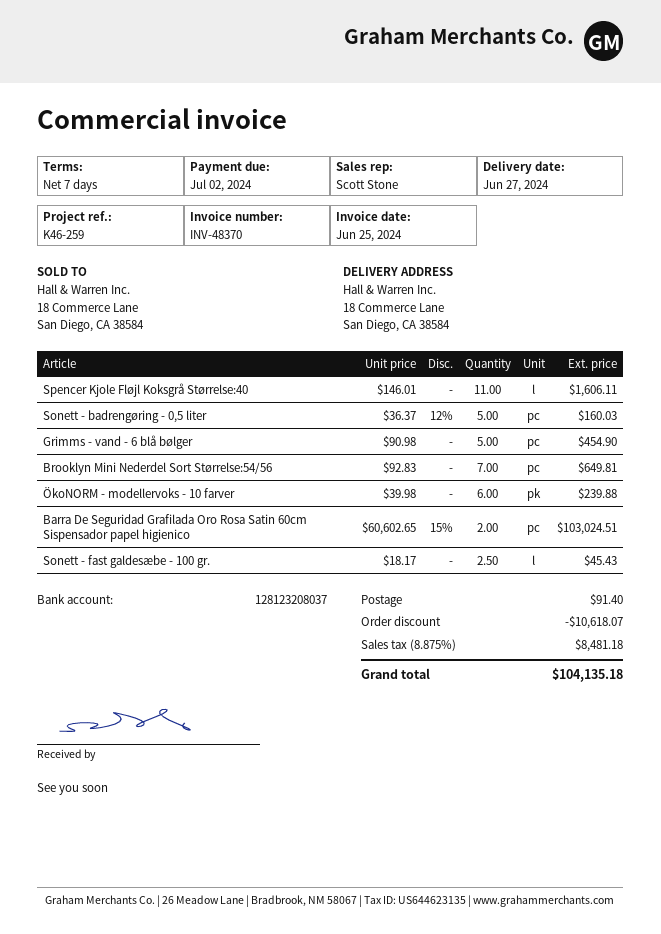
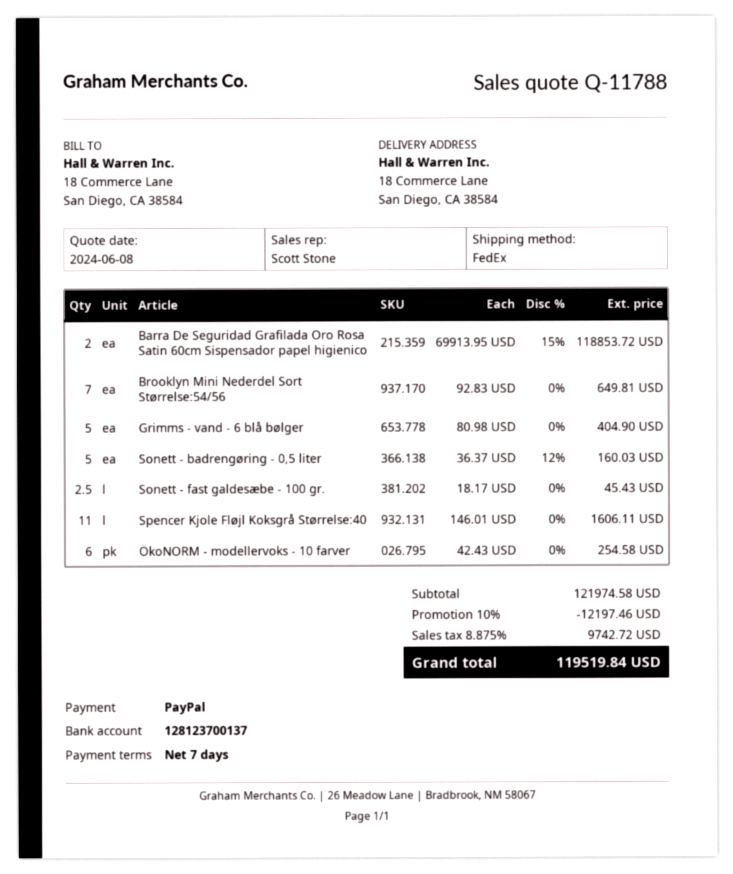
bank account: 128123208037 -> 128123700137
Grimms - vand - 6 blå bølger: 5 x 90.98 = 454.90 -> 5 x 80.98 = 404.90
ÖkoNORM - modellervoks - 10 farver: 6 x 39.98 = 239.88 -> 6 x 42.43 = 254.58
Barra De Seguridad Grafilada Oro Rosa Satin 60cm Sispensador papel higienico: 2 x 60602.65 - 15% = 103024.51 -> 2 x 69913.95 - 15% = 118853.72
discount: 10618.07 -> 12197.46
shipping: 91.40 -> none
tax: 8.875% = 8481.18 -> 8.875% = 9742.72
total: 104135.18 -> 119519.84

